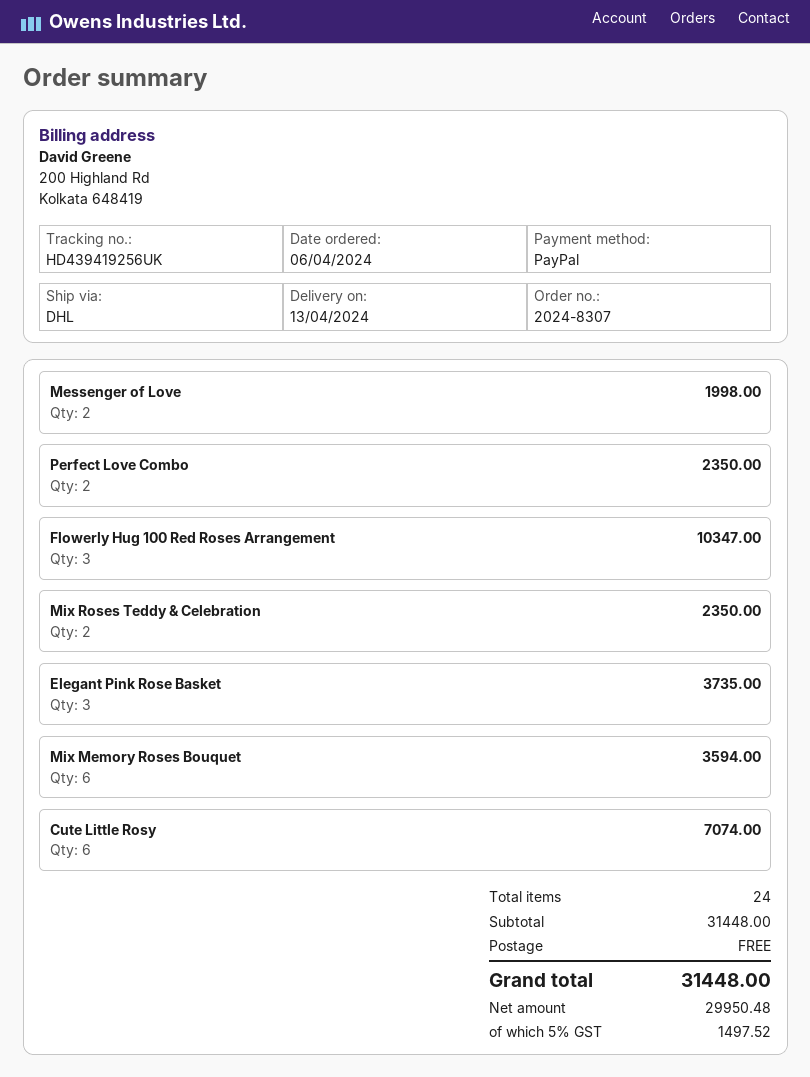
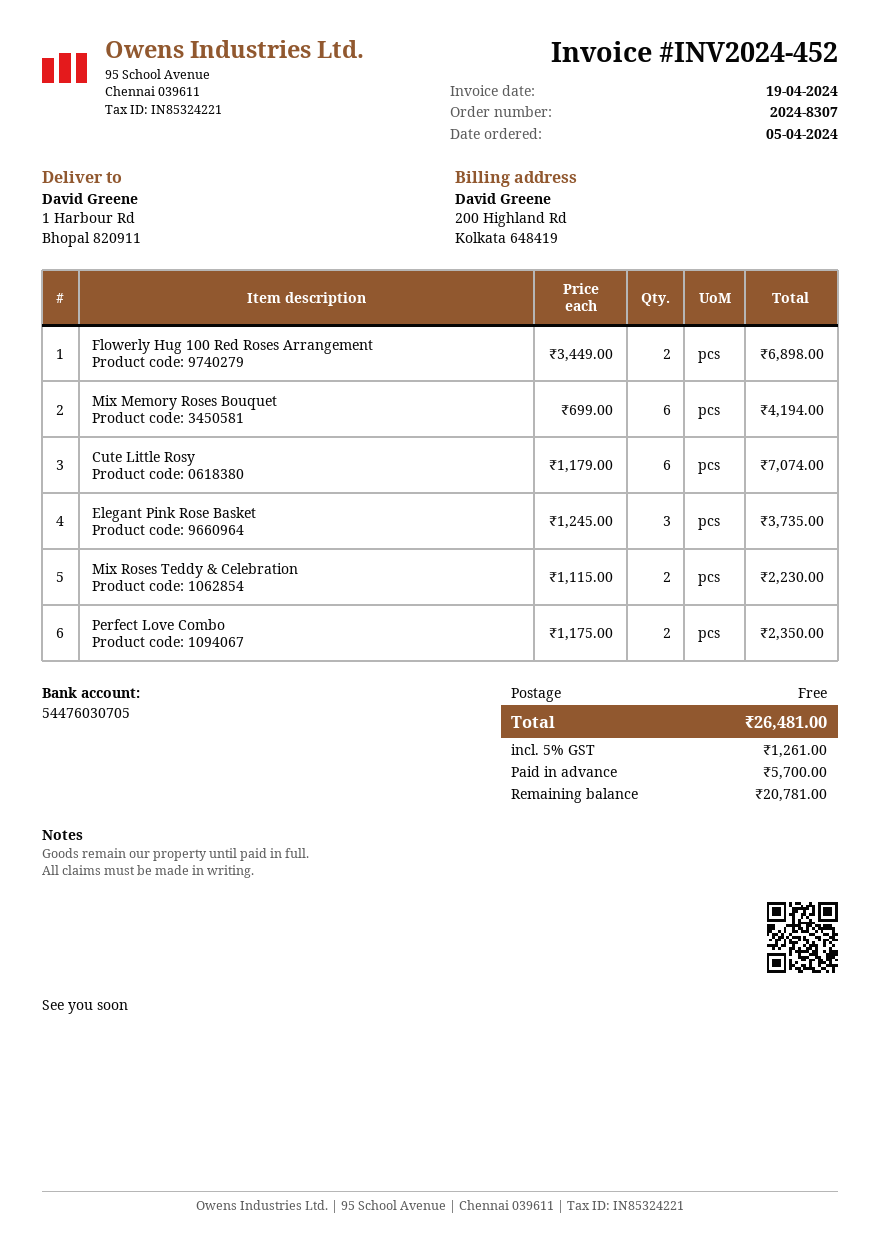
order date: 2024-04-06 -> 2024-04-05
Messenger of Love: 2 for 1998.00 -> none
Flowerly Hug 100 Red Roses Arrangement: 3 for 10347.00 -> 2 for 6898.00
Mix Roses Teddy & Celebration: 2 for 2350.00 -> 2 for 2230.00
Mix Memory Roses Bouquet: 6 for 3594.00 -> 6 for 4194.00
tax: 5% = 1497.52 -> 5% = 1261.00
total: 31448.00 -> 26481.00

